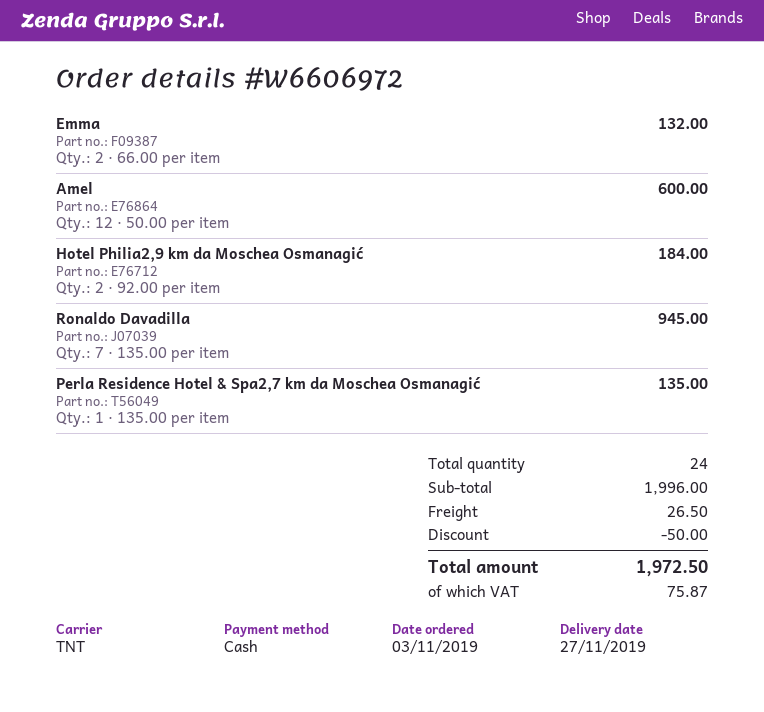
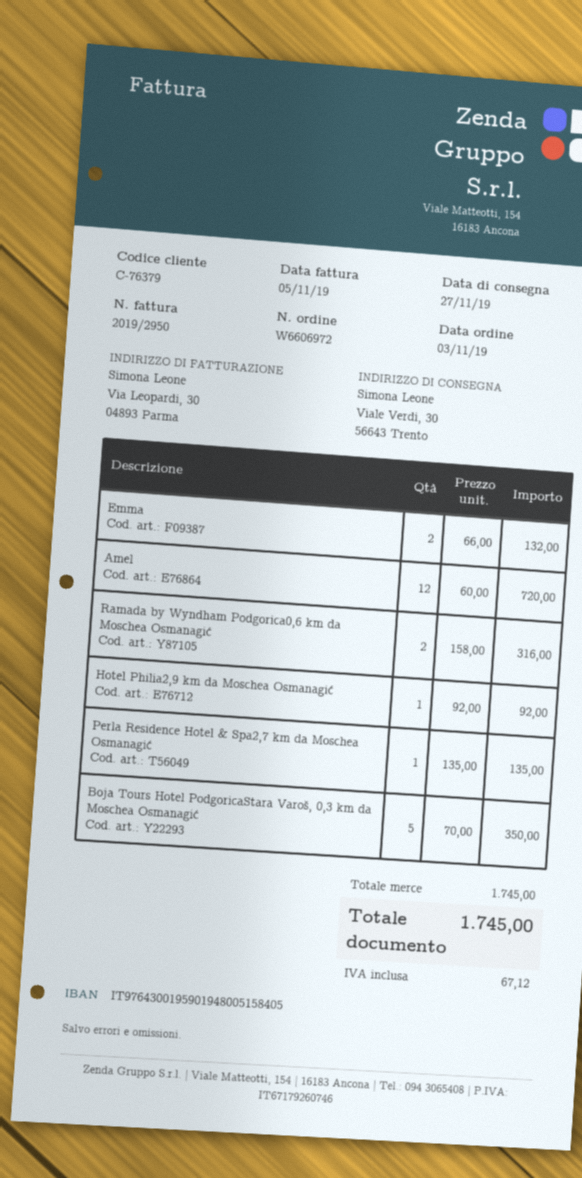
Amel: 12 x 50.00 = 600.00 -> 12 x 60.00 = 720.00
Hotel Philia2,9 km da Moschea Osmanagić: 2 x 92.00 = 184.00 -> 1 x 92.00 = 92.00
Ronaldo Davadilla: 7 x 135.00 = 945.00 -> none
Ramada by Wyndham Podgorica0,6 km da Moschea Osmanagić: none -> 2 x 158.00 = 316.00
Boja Tours Hotel PodgoricaStara Varoš, 0,3 km da Moschea Osmanagić: none -> 5 x 70.00 = 350.00
subtotal: 1996.00 -> 1745.00
discount: 50.00 -> none
shipping: 26.50 -> none
tax: 75.87 -> 67.12
total: 1972.50 -> 1745.00

